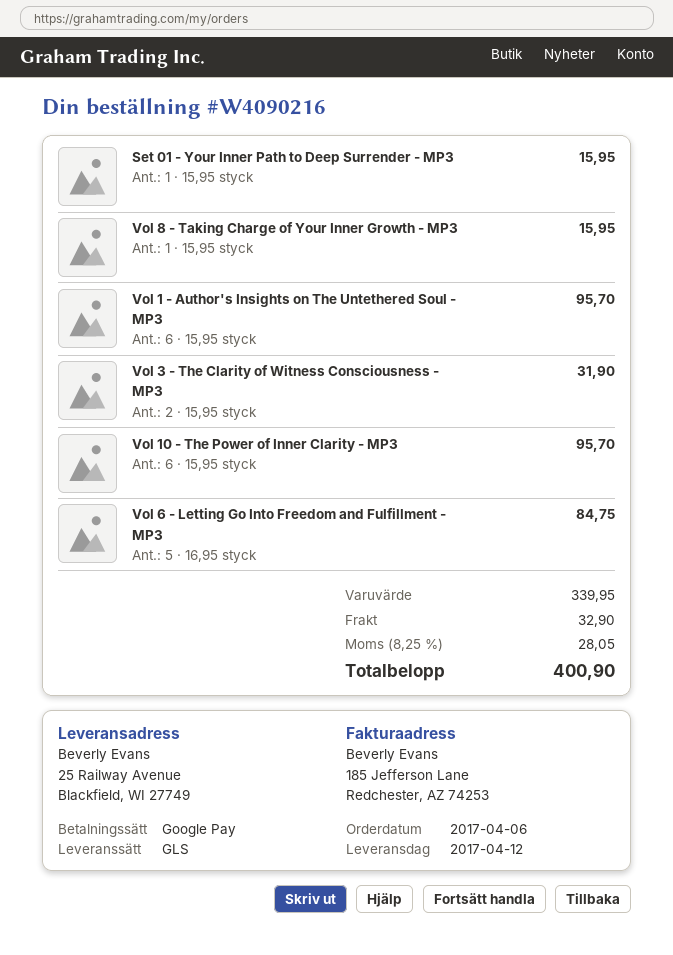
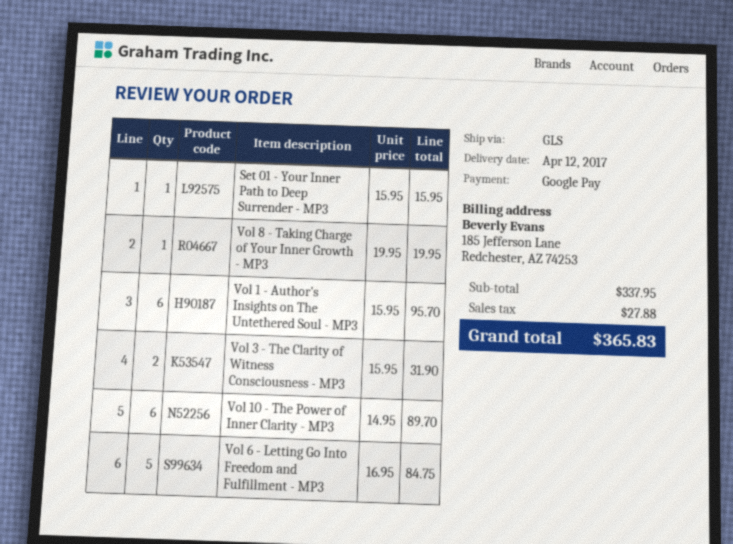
Vol 8 - Taking Charge of Your Inner Growth - MP3: 1 x 15.95 = 15.95 -> 1 x 19.95 = 19.95
Vol 10 - The Power of Inner Clarity - MP3: 6 x 15.95 = 95.70 -> 6 x 14.95 = 89.70
subtotal: 339.95 -> 337.95
shipping: 32.90 -> none
tax: 28.05 -> 27.88
total: 400.90 -> 365.83

